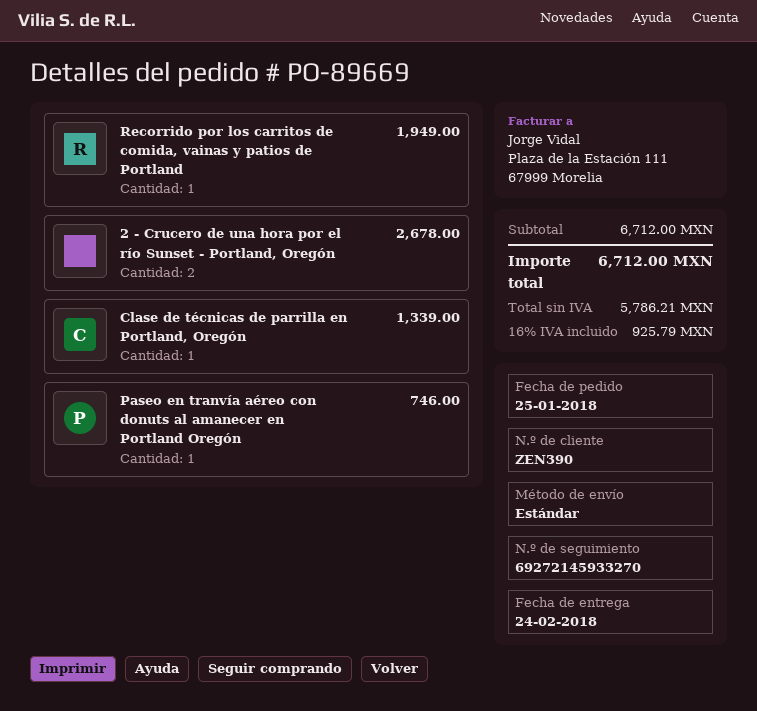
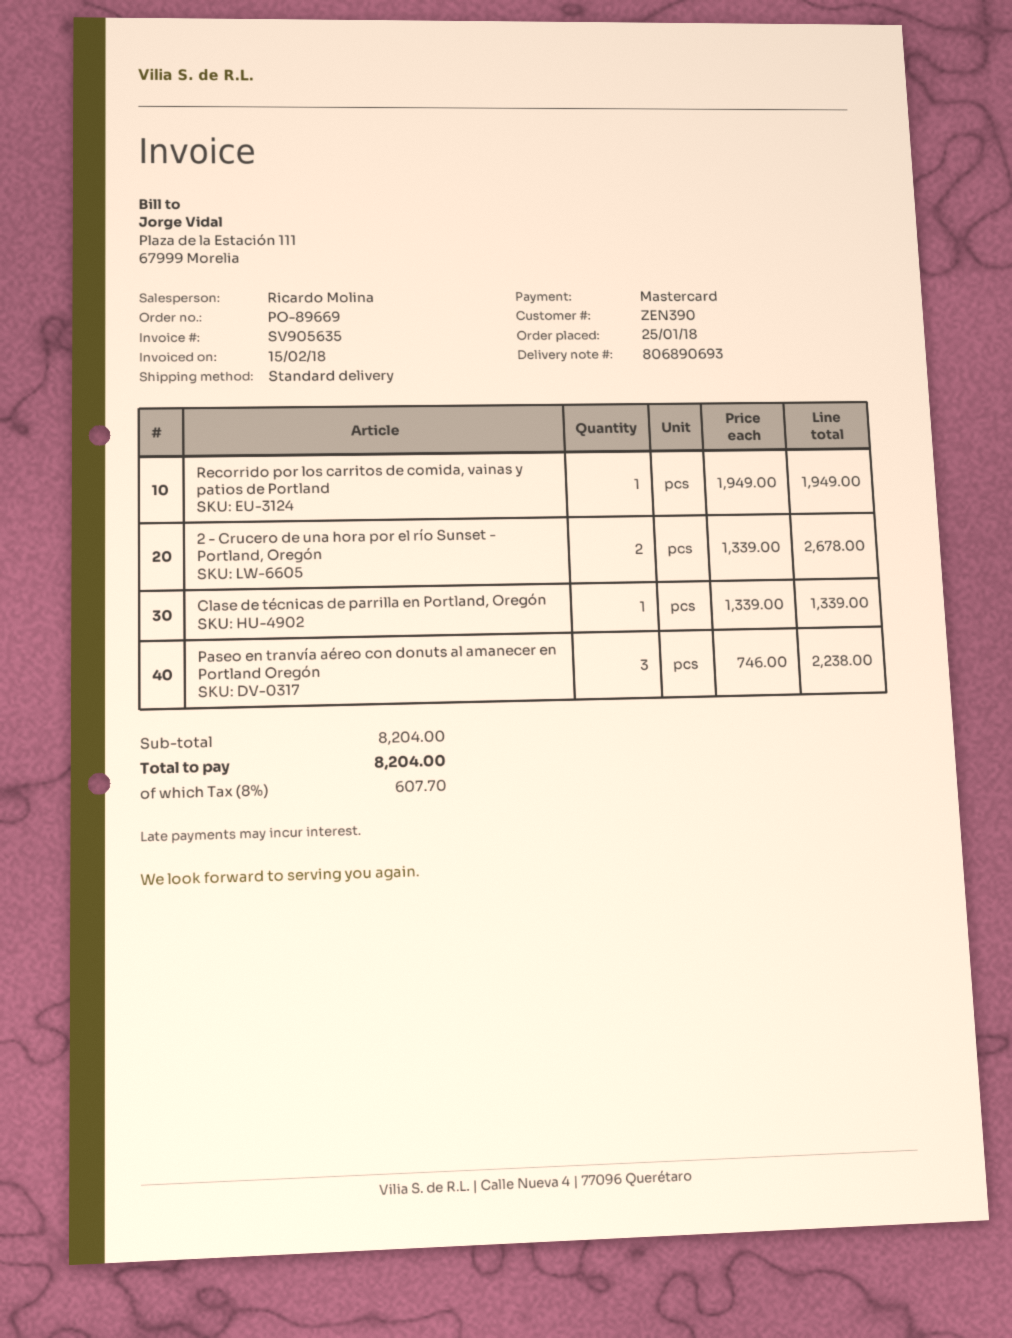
Paseo en tranvía aéreo con donuts al amanecer en Portland Oregón: 1 for 746.00 -> 3 for 2238.00
subtotal: 6712.00 -> 8204.00
tax: 16% = 925.79 -> 8% = 607.70
total: 6712.00 -> 8204.00

